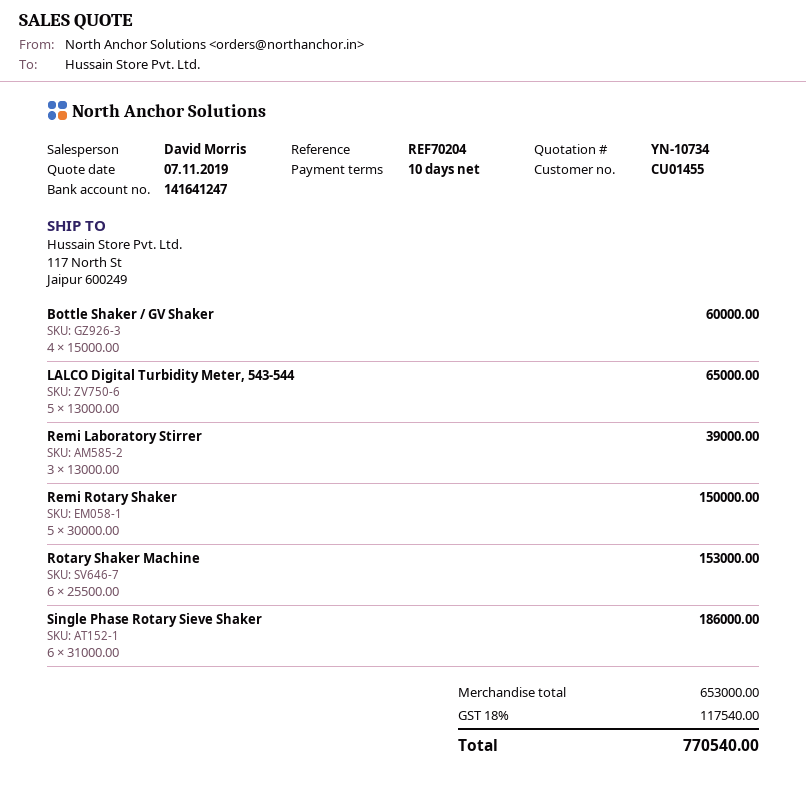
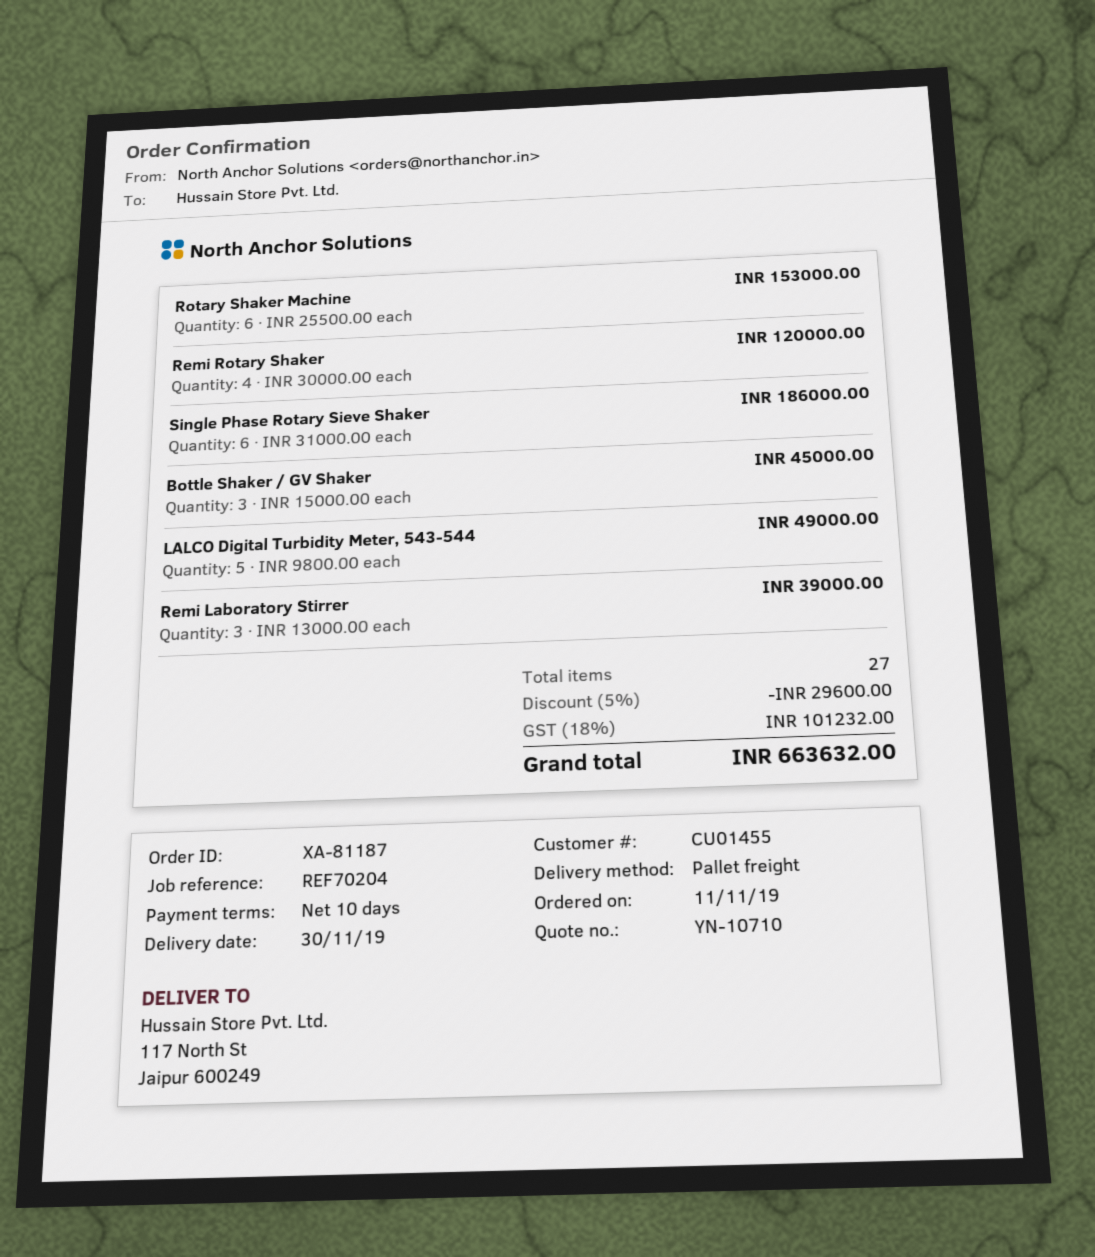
quote number: YN-10734 -> YN-10710
Bottle Shaker / GV Shaker: 4 x 15000.00 = 60000.00 -> 3 x 15000.00 = 45000.00
LALCO Digital Turbidity Meter, 543-544: 5 x 13000.00 = 65000.00 -> 5 x 9800.00 = 49000.00
Remi Rotary Shaker: 5 x 30000.00 = 150000.00 -> 4 x 30000.00 = 120000.00
discount: none -> 5% = 29600.00
tax: 18% = 117540.00 -> 18% = 101232.00
total: 770540.00 -> 663632.00

